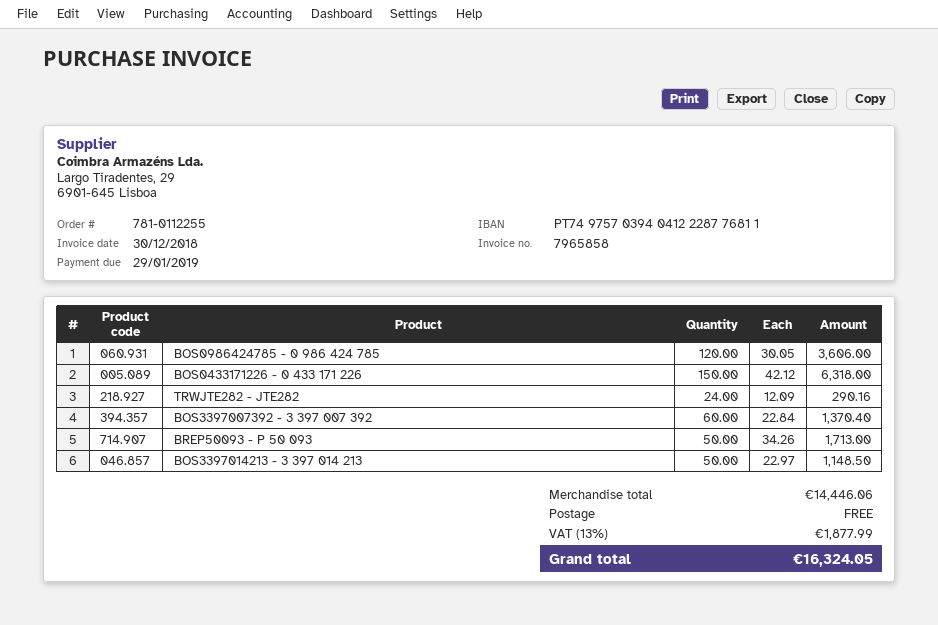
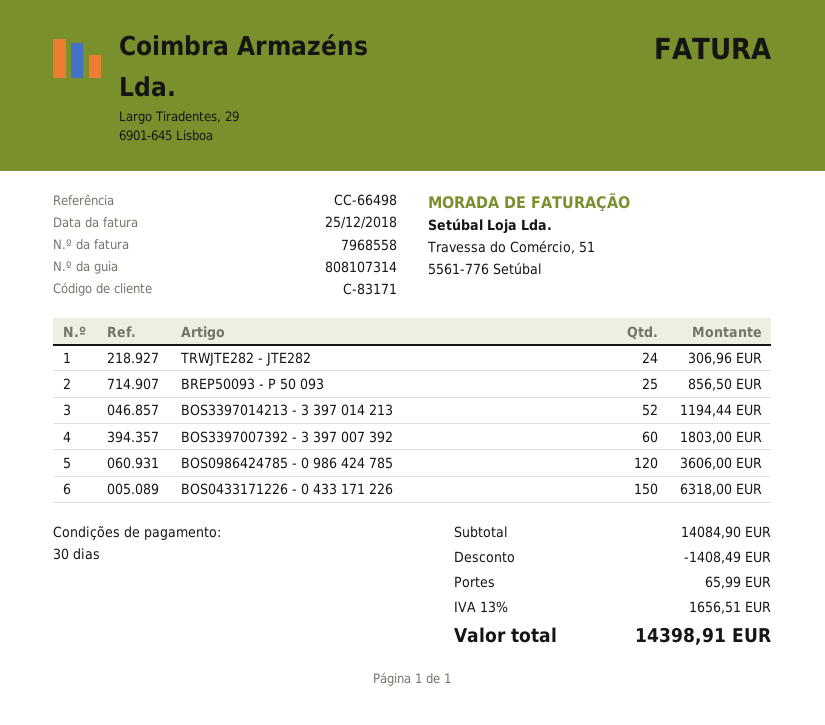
invoice number: 7965858 -> 7968558
invoice date: 2018-12-30 -> 2018-12-25
TRWJTE282 - JTE282: 24 for 290.16 -> 24 for 306.96
BOS3397007392 - 3 397 007 392: 60 for 1370.40 -> 60 for 1803.00
BREP50093 - P 50 093: 50 for 1713.00 -> 25 for 856.50
BOS3397014213 - 3 397 014 213: 50 for 1148.50 -> 52 for 1194.44
subtotal: 14446.06 -> 14084.90
discount: none -> 1408.49
shipping: 0.00 -> 65.99
tax: 13% = 1877.99 -> 13% = 1656.51
total: 16324.05 -> 14398.91

